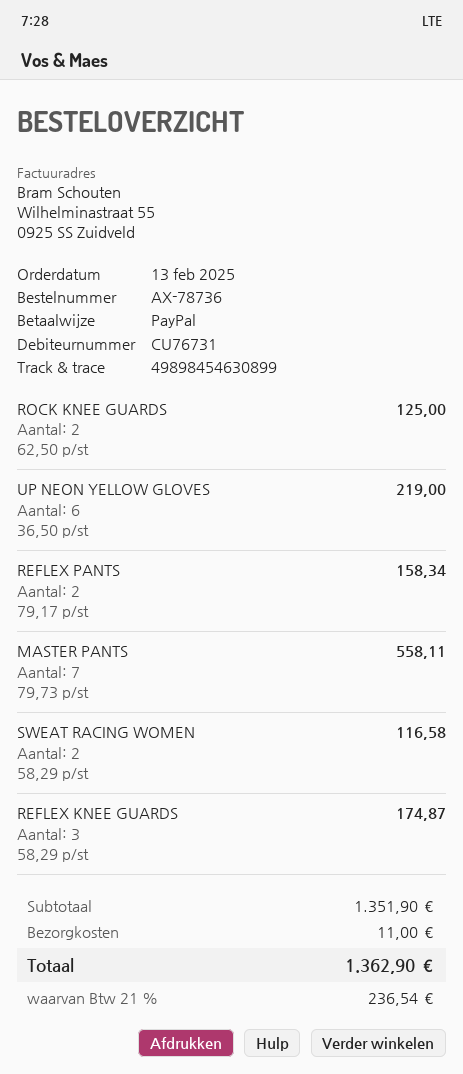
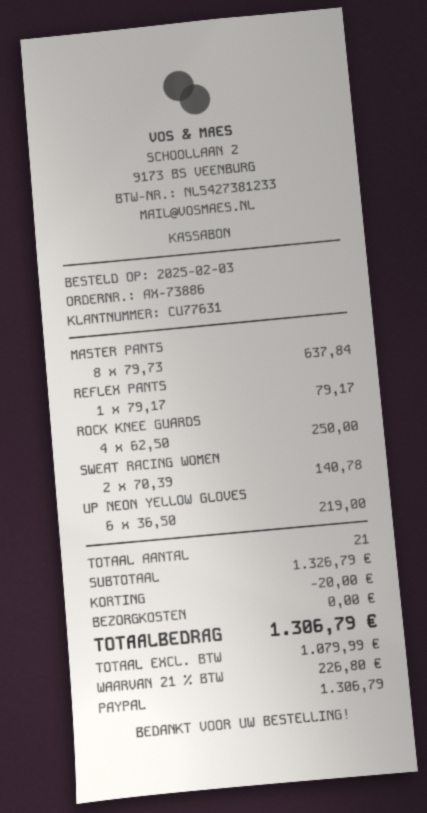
order number: AX-78736 -> AX-73886
order date: 2025-02-13 -> 2025-02-03
customer number: CU76731 -> CU77631
ROCK KNEE GUARDS: 2 x 62.50 = 125.00 -> 4 x 62.50 = 250.00
REFLEX PANTS: 2 x 79.17 = 158.34 -> 1 x 79.17 = 79.17
MASTER PANTS: 7 x 79.73 = 558.11 -> 8 x 79.73 = 637.84
SWEAT RACING WOMEN: 2 x 58.29 = 116.58 -> 2 x 70.39 = 140.78
REFLEX KNEE GUARDS: 3 x 58.29 = 174.87 -> none
subtotal: 1351.90 -> 1326.79
discount: none -> 20.00
shipping: 11.00 -> 0.00
tax: 21% = 236.54 -> 21% = 226.80
total: 1362.90 -> 1306.79

